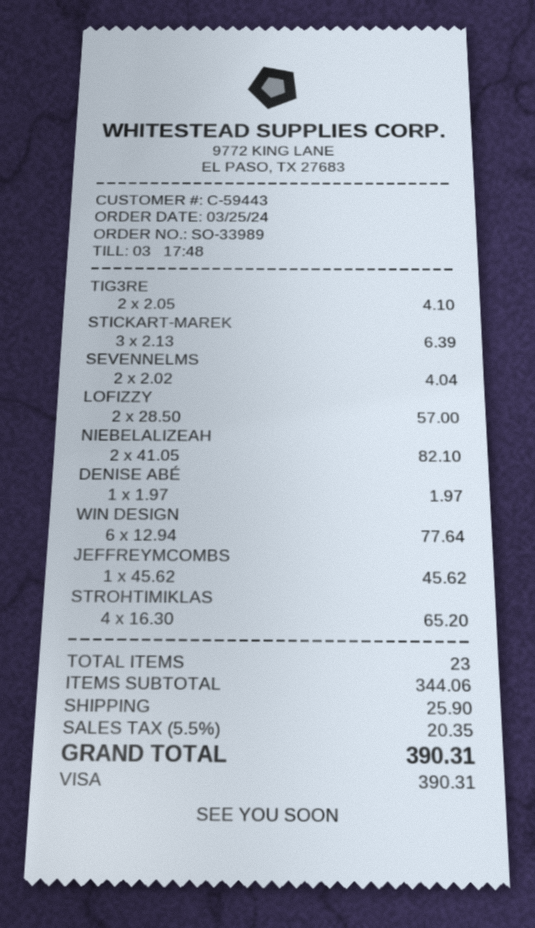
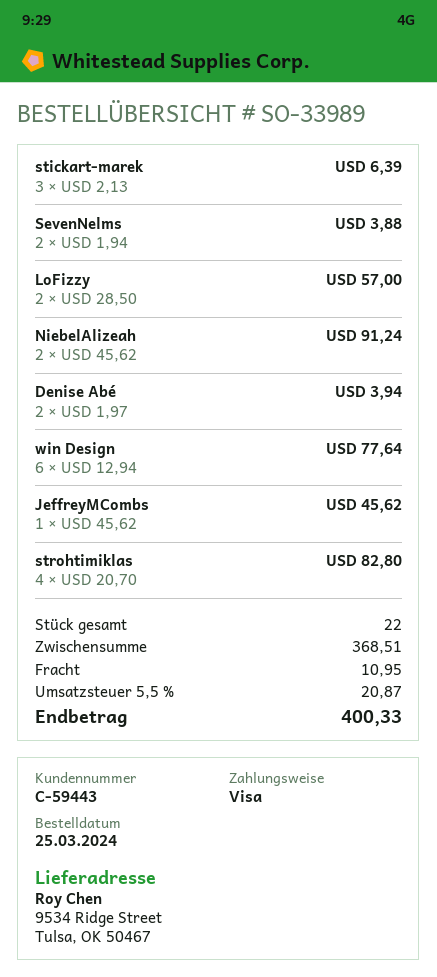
TIG3RE: 2 x 2.05 = 4.10 -> none
SEVENNELMS: 2 x 2.02 = 4.04 -> 2 x 1.94 = 3.88
NIEBELALIZEAH: 2 x 41.05 = 82.10 -> 2 x 45.62 = 91.24
DENISE ABÉ: 1 x 1.97 = 1.97 -> 2 x 1.97 = 3.94
STROHTIMIKLAS: 4 x 16.30 = 65.20 -> 4 x 20.70 = 82.80
total quantity: 23 -> 22
subtotal: 344.06 -> 368.51
shipping: 25.90 -> 10.95
tax: 5.5% = 20.35 -> 5.5% = 20.87
total: 390.31 -> 400.33

